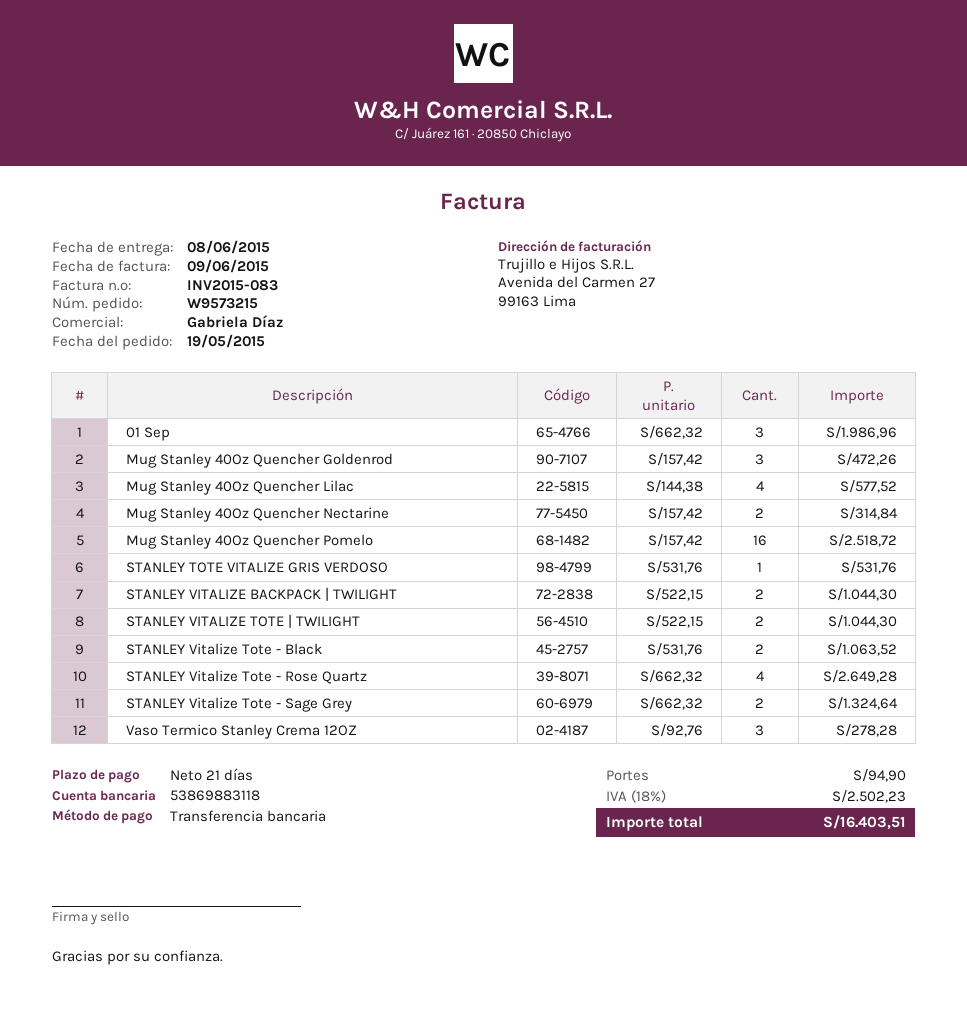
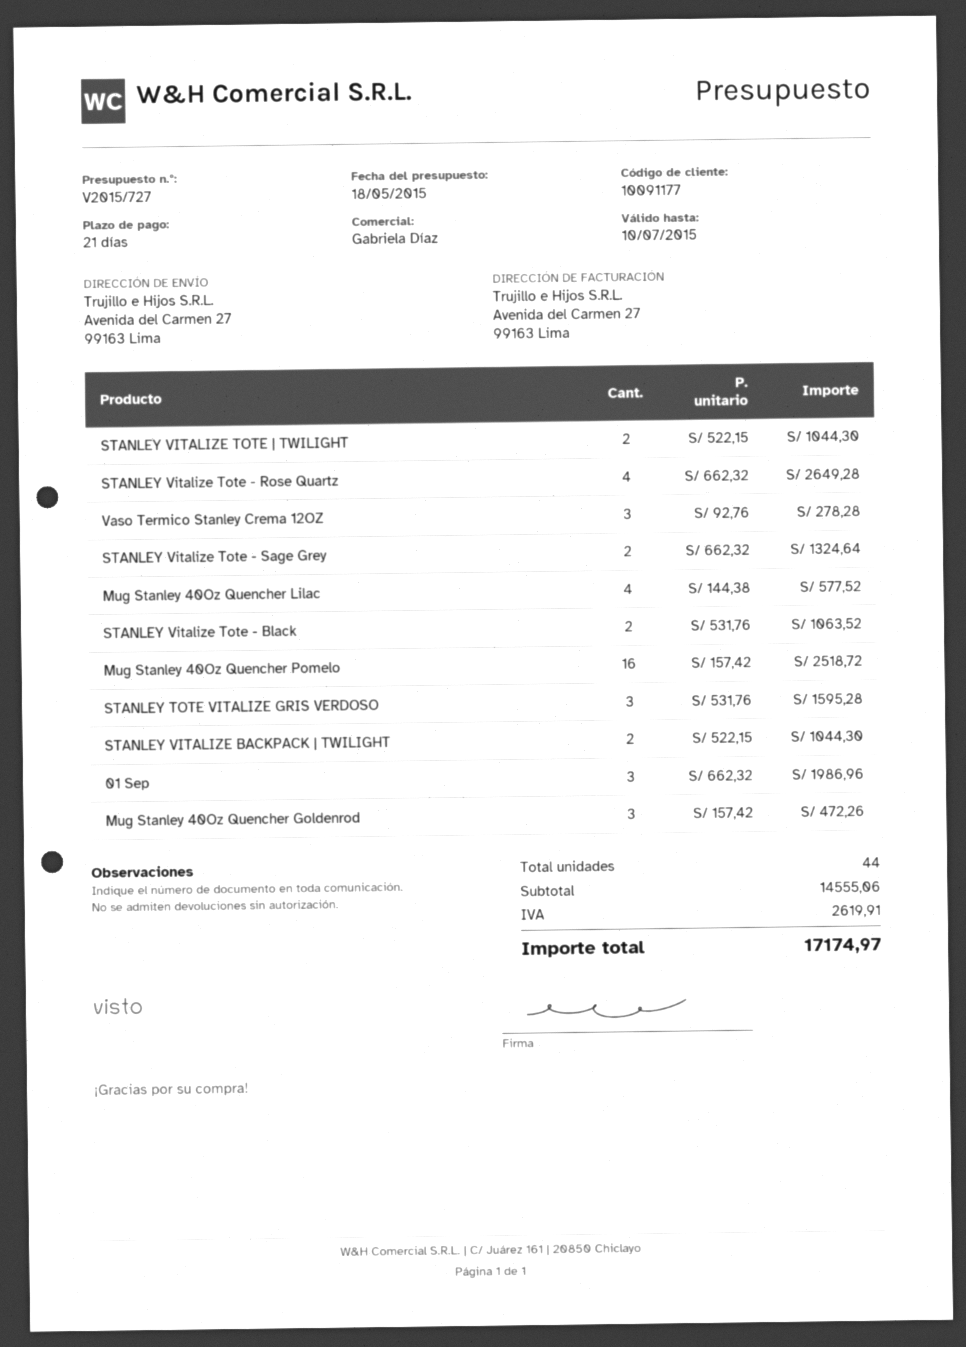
Mug Stanley 40Oz Quencher Nectarine: 2 x 157.42 = 314.84 -> none
STANLEY TOTE VITALIZE GRIS VERDOSO: 1 x 531.76 = 531.76 -> 3 x 531.76 = 1595.28
shipping: 94.90 -> none
tax: 2502.23 -> 2619.91
total: 16403.51 -> 17174.97

